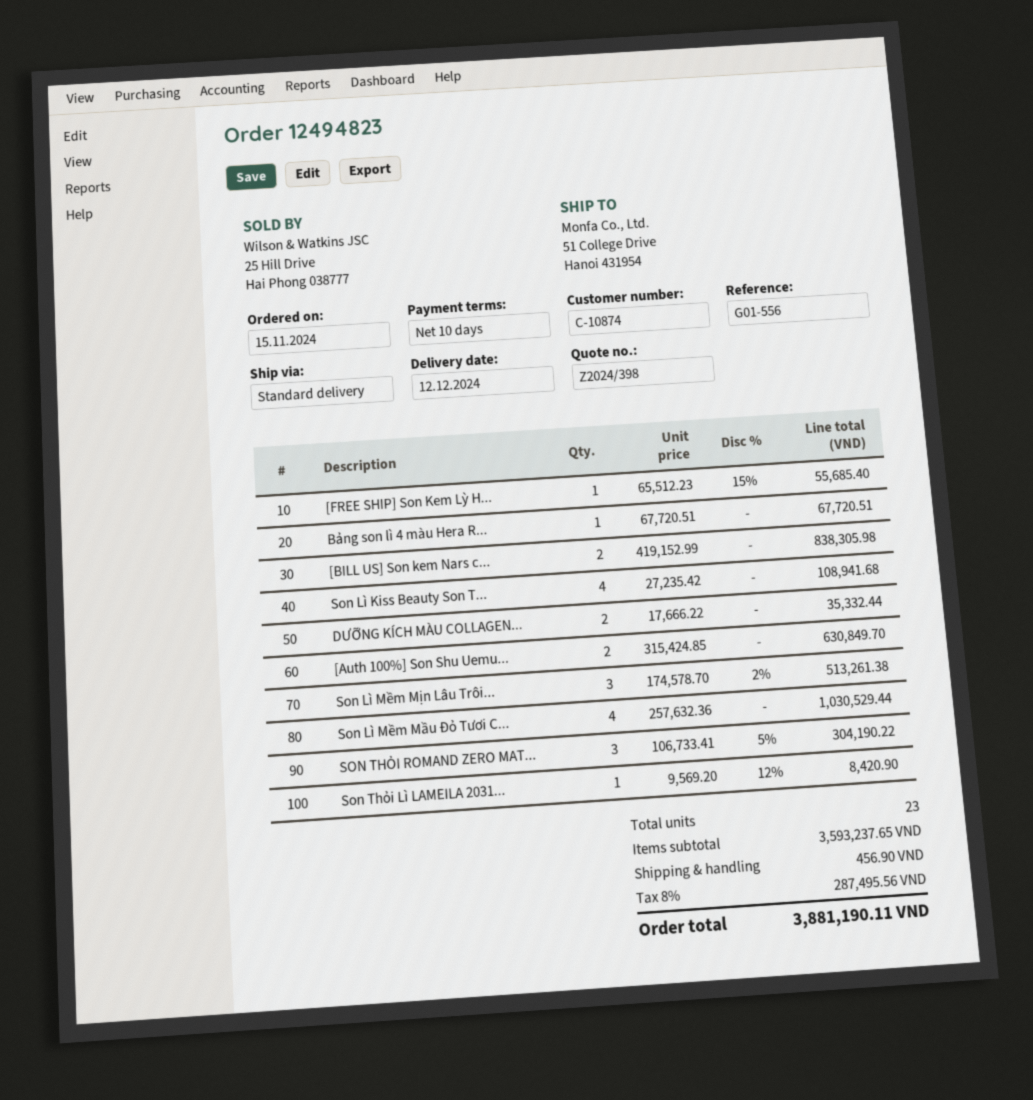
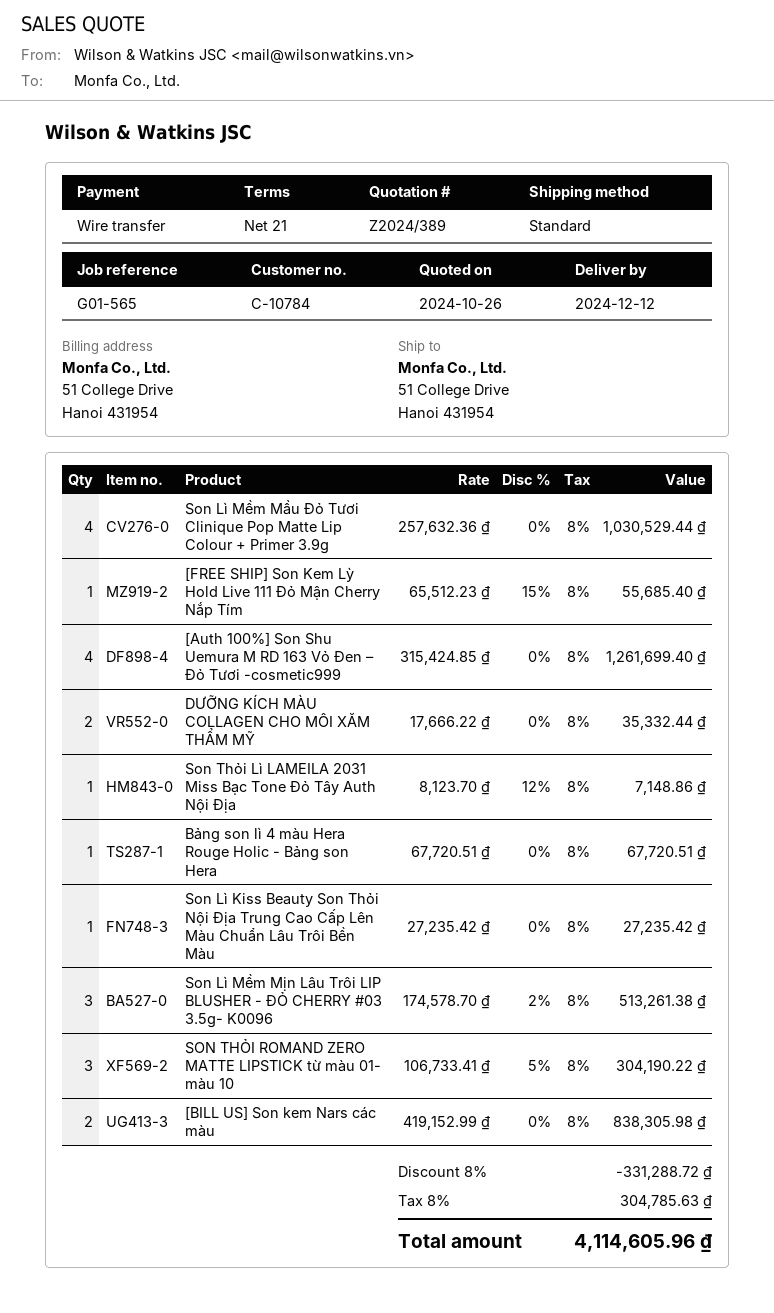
quote number: Z2024/398 -> Z2024/389
payment terms: 10 days -> 21 days
customer number: C-10874 -> C-10784
reference: G01-556 -> G01-565
Son Lì Kiss Beauty Son T...: 4 x 27235.42 = 108941.68 -> 1 x 27235.42 = 27235.42
[Auth 100%] Son Shu Uemu...: 2 x 315424.85 = 630849.70 -> 4 x 315424.85 = 1261699.40
Son Thỏi Lì LAMEILA 2031...: 1 x 9569.20 - 12% = 8420.90 -> 1 x 8123.70 - 12% = 7148.86
discount: none -> 8% = 331288.72
shipping: 456.90 -> none
tax: 8% = 287495.56 -> 8% = 304785.63
total: 3881190.11 -> 4114605.96

